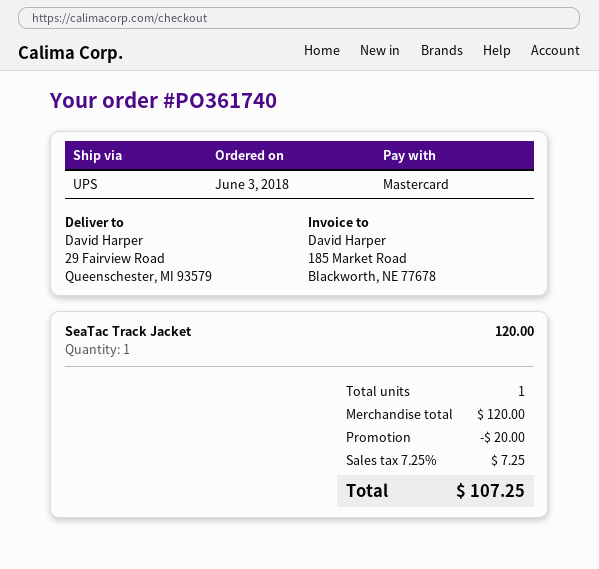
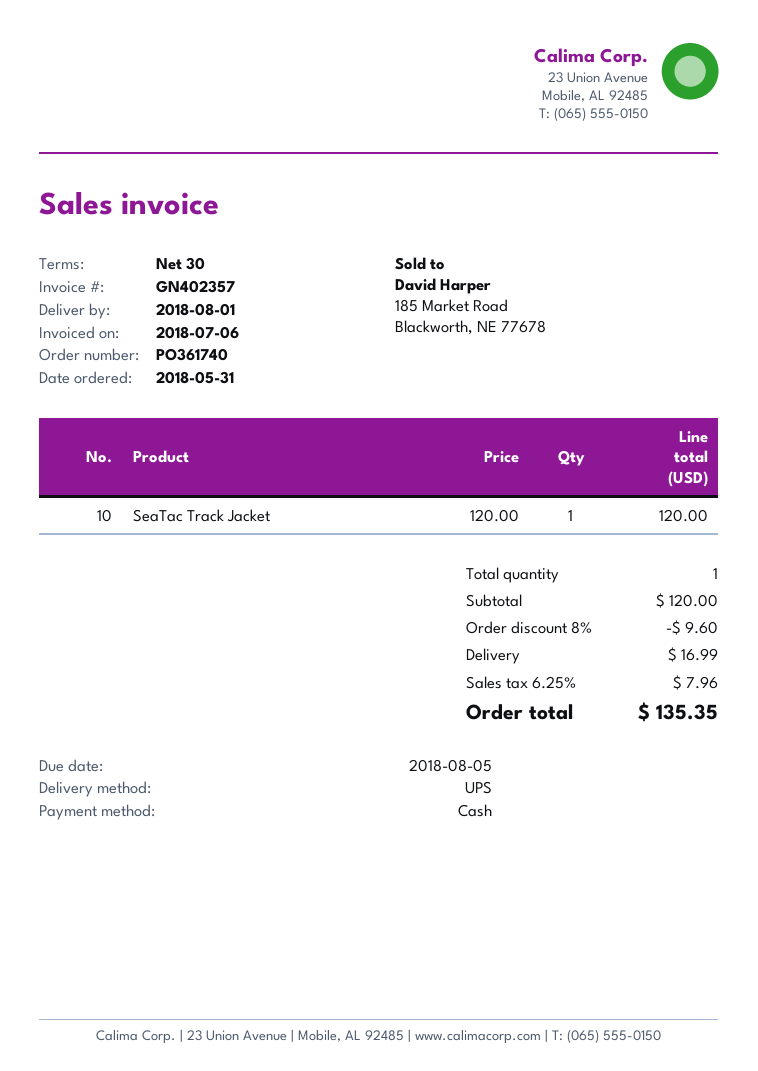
order date: 2018-06-03 -> 2018-05-31
payment method: Mastercard -> cash
discount: 20.00 -> 9.60
shipping: none -> 16.99
tax: 7.25% = 7.25 -> 6.25% = 7.96
total: 107.25 -> 135.35

